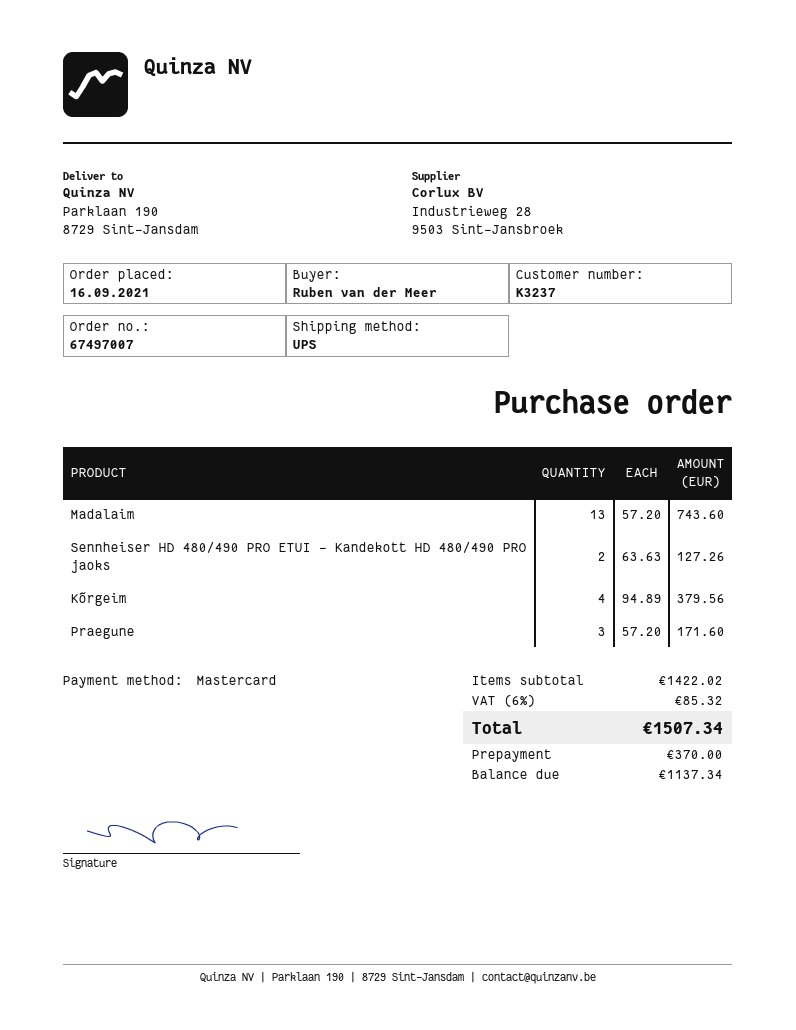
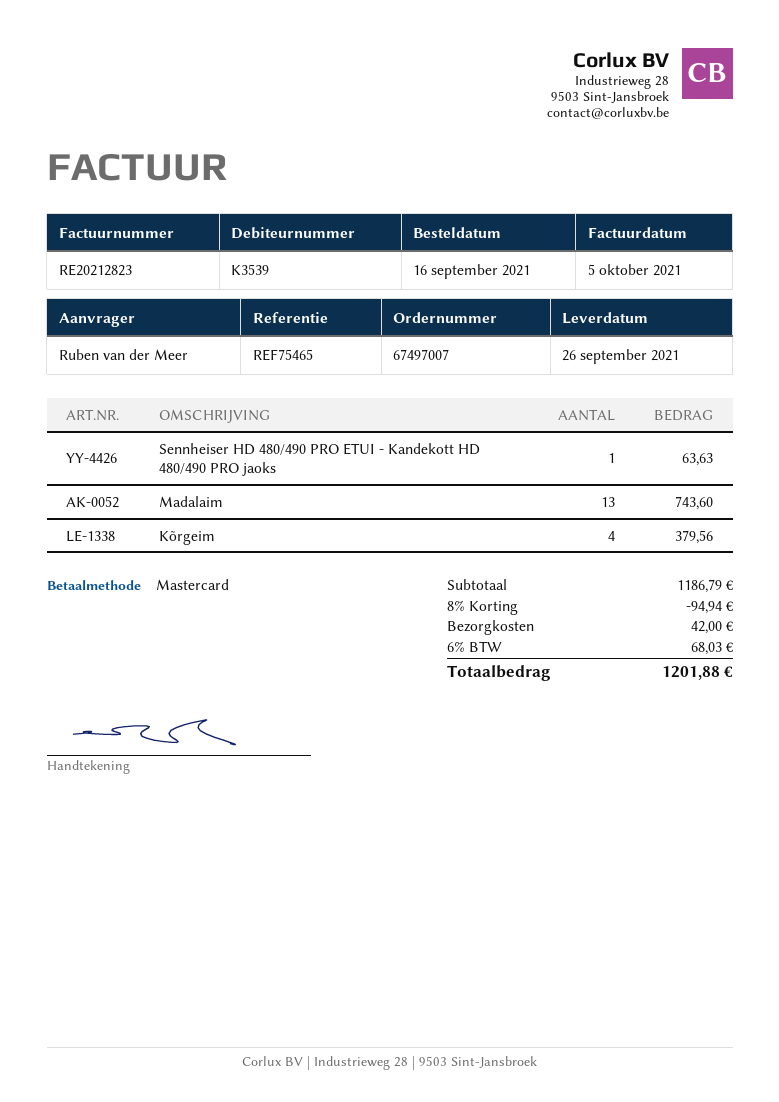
customer number: K3237 -> K3539
Sennheiser HD 480/490 PRO ETUI - Kandekott HD 480/490 PRO jaoks: 2 for 127.26 -> 1 for 63.63
Praegune: 3 for 171.60 -> none
subtotal: 1422.02 -> 1186.79
discount: none -> 8% = 94.94
shipping: none -> 42.00
tax: 6% = 85.32 -> 6% = 68.03
total: 1507.34 -> 1201.88

